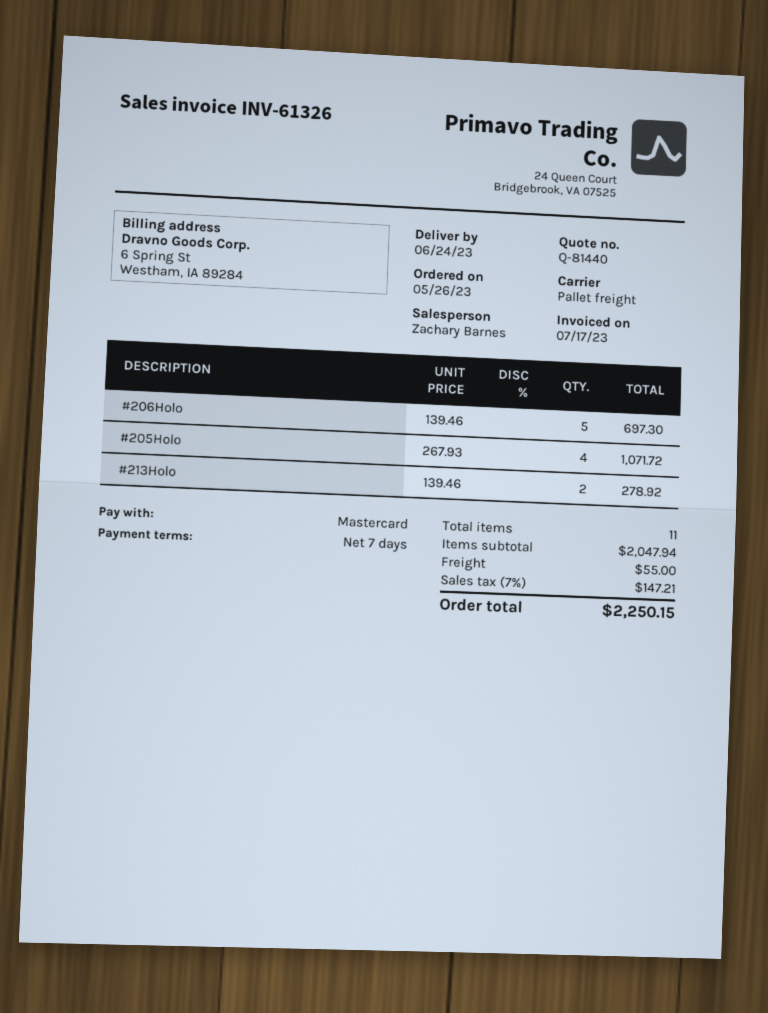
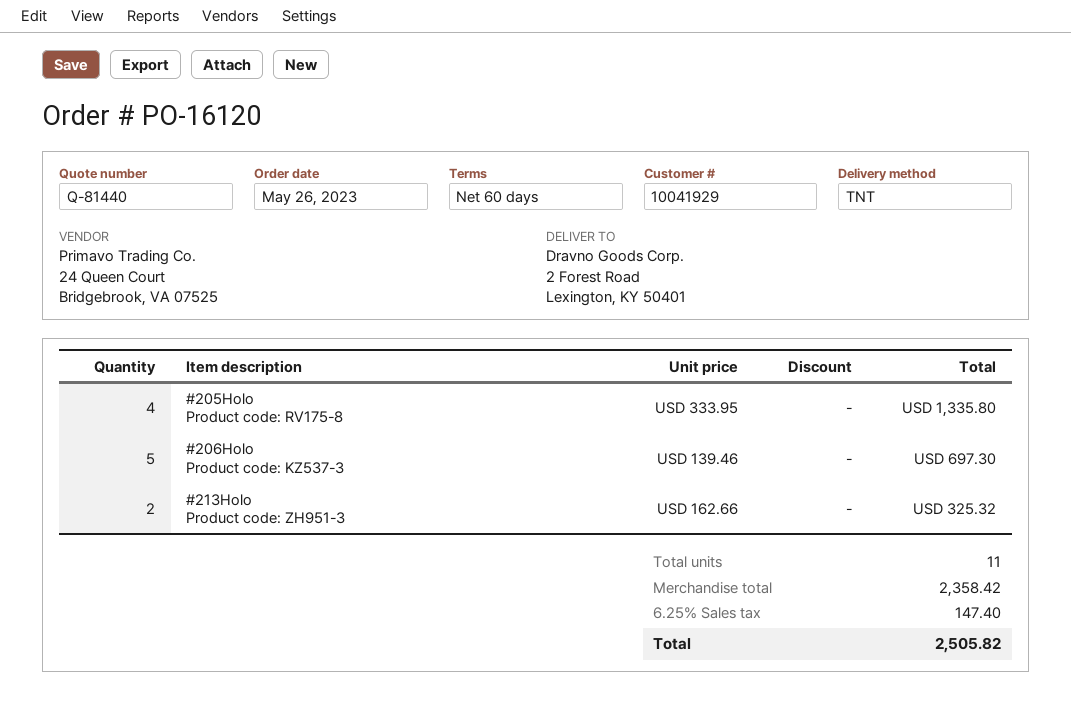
payment terms: 7 days -> 60 days
shipping method: pallet freight -> TNT
#205Holo: 4 x 267.93 = 1071.72 -> 4 x 333.95 = 1335.80
#213Holo: 2 x 139.46 = 278.92 -> 2 x 162.66 = 325.32
subtotal: 2047.94 -> 2358.42
shipping: 55.00 -> none
tax: 7% = 147.21 -> 6.25% = 147.40
total: 2250.15 -> 2505.82

